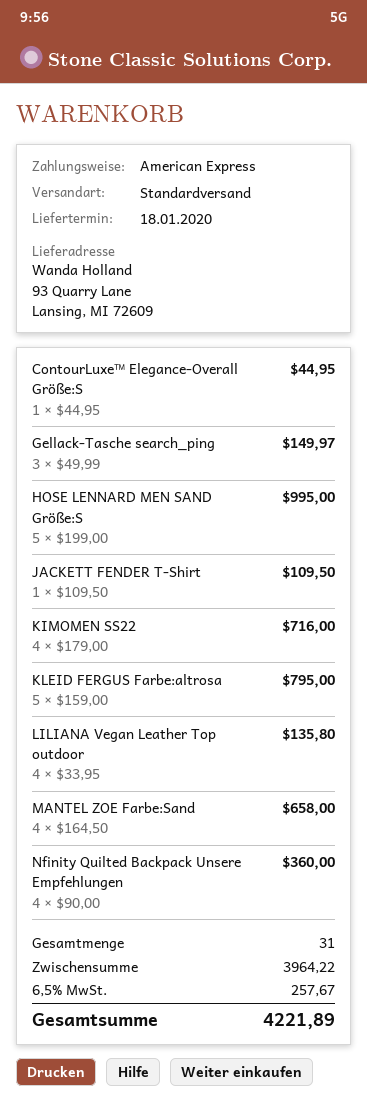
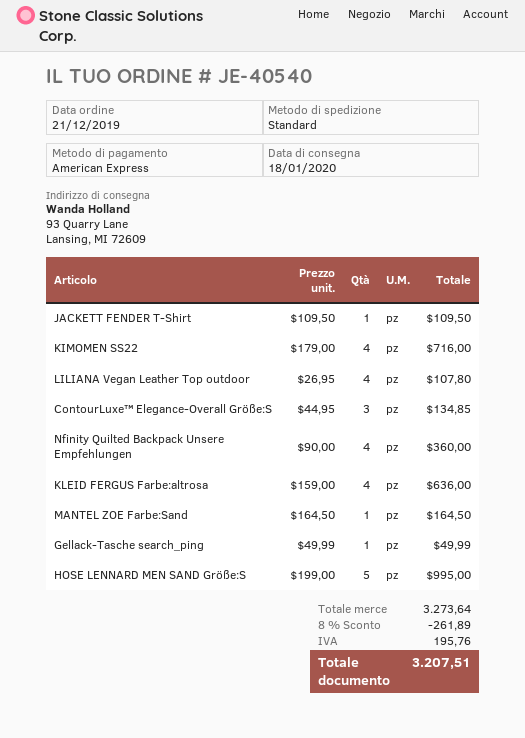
ContourLuxe™ Elegance-Overall Größe:S: 1 x 44.95 = 44.95 -> 3 x 44.95 = 134.85
Gellack-Tasche search_ping: 3 x 49.99 = 149.97 -> 1 x 49.99 = 49.99
KLEID FERGUS Farbe:altrosa: 5 x 159.00 = 795.00 -> 4 x 159.00 = 636.00
LILIANA Vegan Leather Top outdoor: 4 x 33.95 = 135.80 -> 4 x 26.95 = 107.80
MANTEL ZOE Farbe:Sand: 4 x 164.50 = 658.00 -> 1 x 164.50 = 164.50
subtotal: 3964.22 -> 3273.64
discount: none -> 8% = 261.89
tax: 257.67 -> 195.76
total: 4221.89 -> 3207.51

